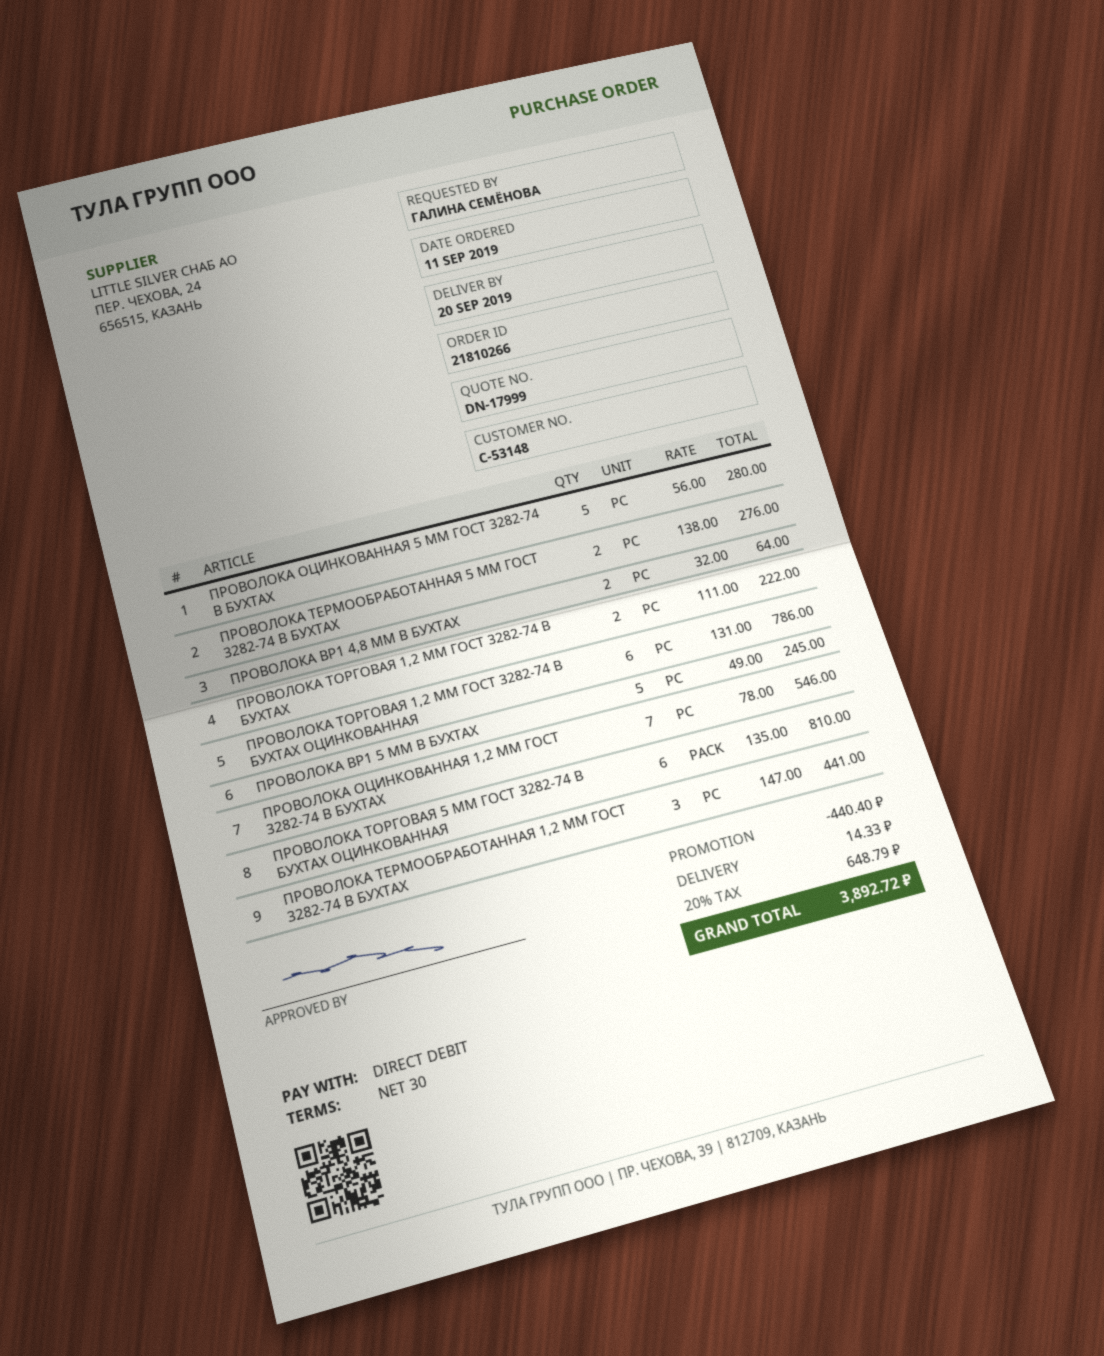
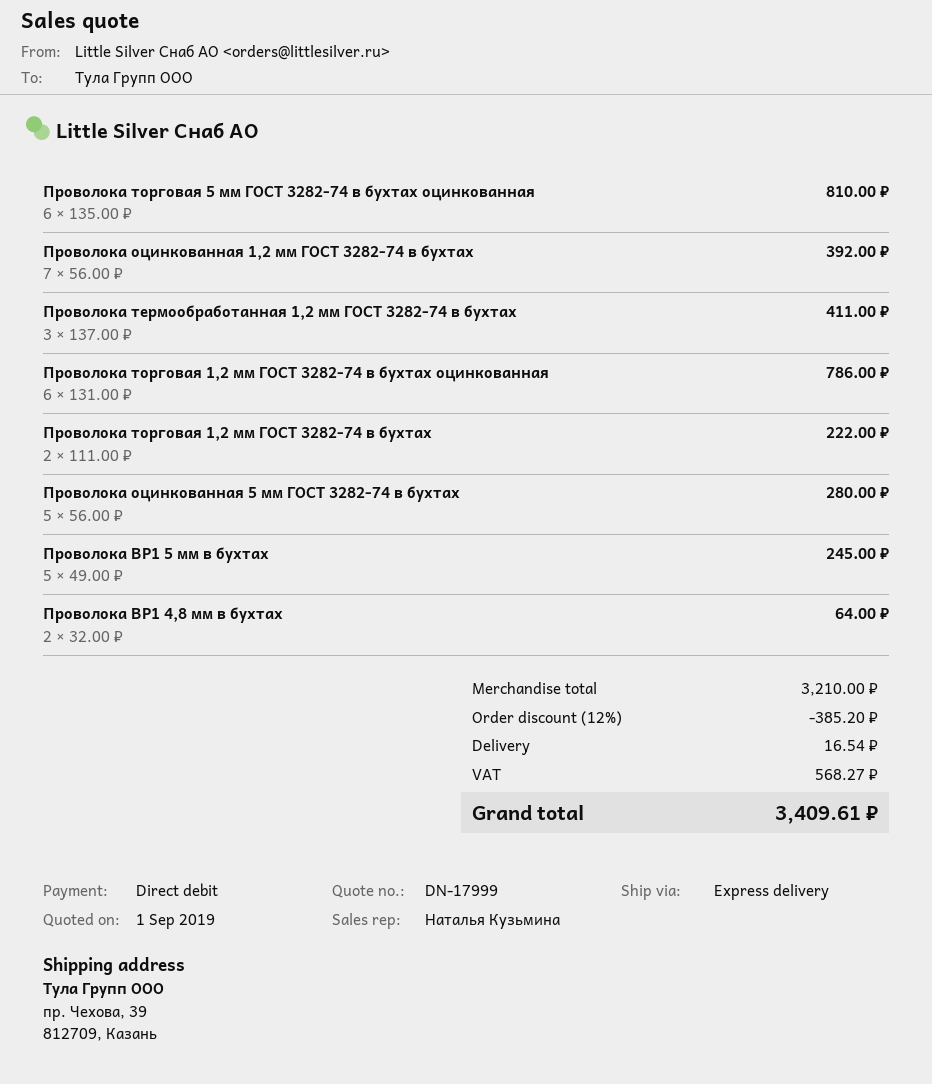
ПРОВОЛОКА ТЕРМООБРАБОТАННАЯ 5 ММ ГОСТ 3282-74 В БУХТАХ: 2 x 138.00 = 276.00 -> none
ПРОВОЛОКА ОЦИНКОВАННАЯ 1,2 ММ ГОСТ 3282-74 В БУХТАХ: 7 x 78.00 = 546.00 -> 7 x 56.00 = 392.00
ПРОВОЛОКА ТЕРМООБРАБОТАННАЯ 1,2 ММ ГОСТ 3282-74 В БУХТАХ: 3 x 147.00 = 441.00 -> 3 x 137.00 = 411.00
discount: 440.40 -> 385.20
shipping: 14.33 -> 16.54
tax: 648.79 -> 568.27
total: 3892.72 -> 3409.61

